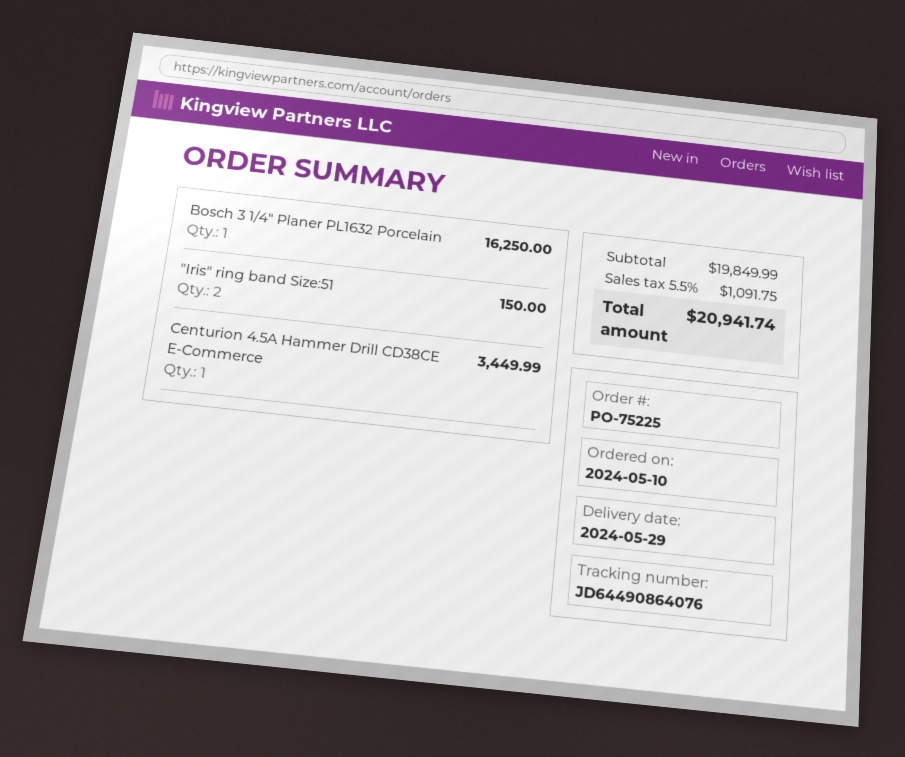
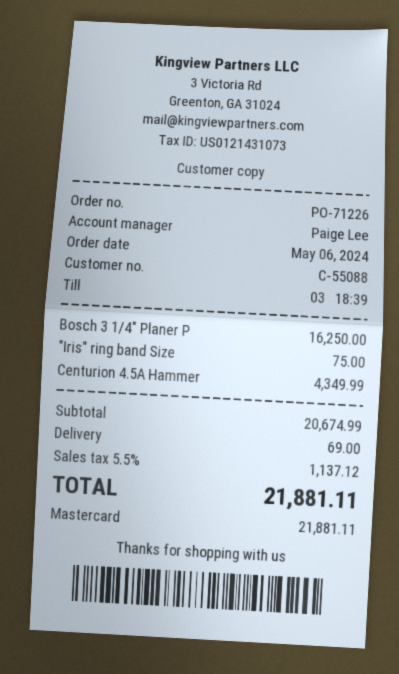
order number: PO-75225 -> PO-71226
order date: 2024-05-10 -> 2024-05-06
"Iris" ring band Size:51: 2 for 150.00 -> 1 for 75.00
Centurion 4.5A Hammer Drill CD38CE E-Commerce: 1 for 3449.99 -> 1 for 4349.99
subtotal: 19849.99 -> 20674.99
shipping: none -> 69.00
tax: 5.5% = 1091.75 -> 5.5% = 1137.12
total: 20941.74 -> 21881.11

